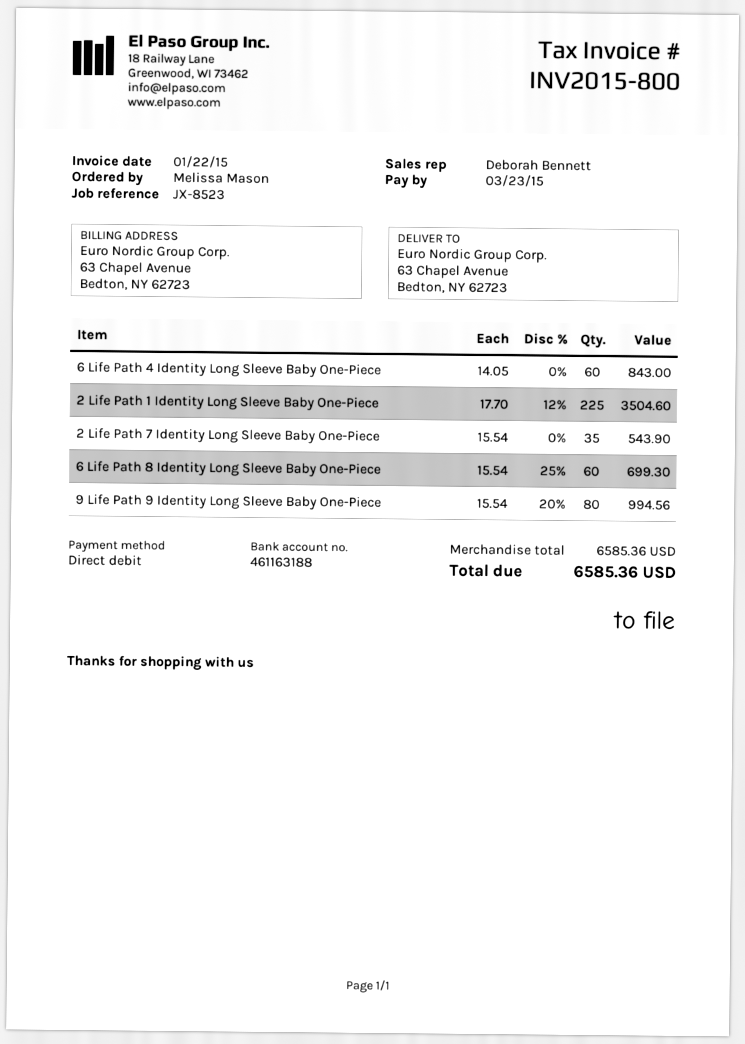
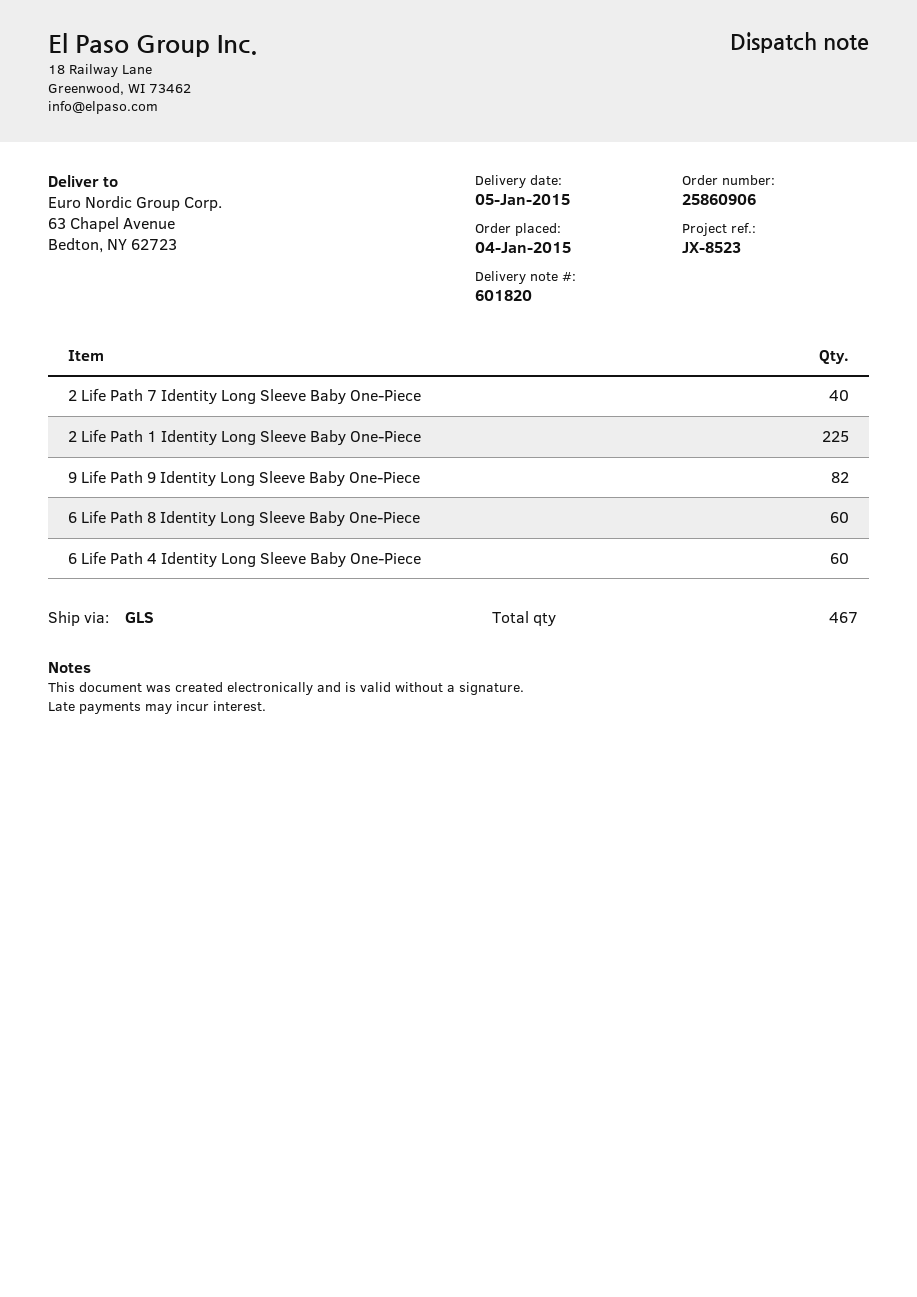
2 Life Path 7 Identity Long Sleeve Baby One-Piece: 35 -> 40
9 Life Path 9 Identity Long Sleeve Baby One-Piece: 80 -> 82

